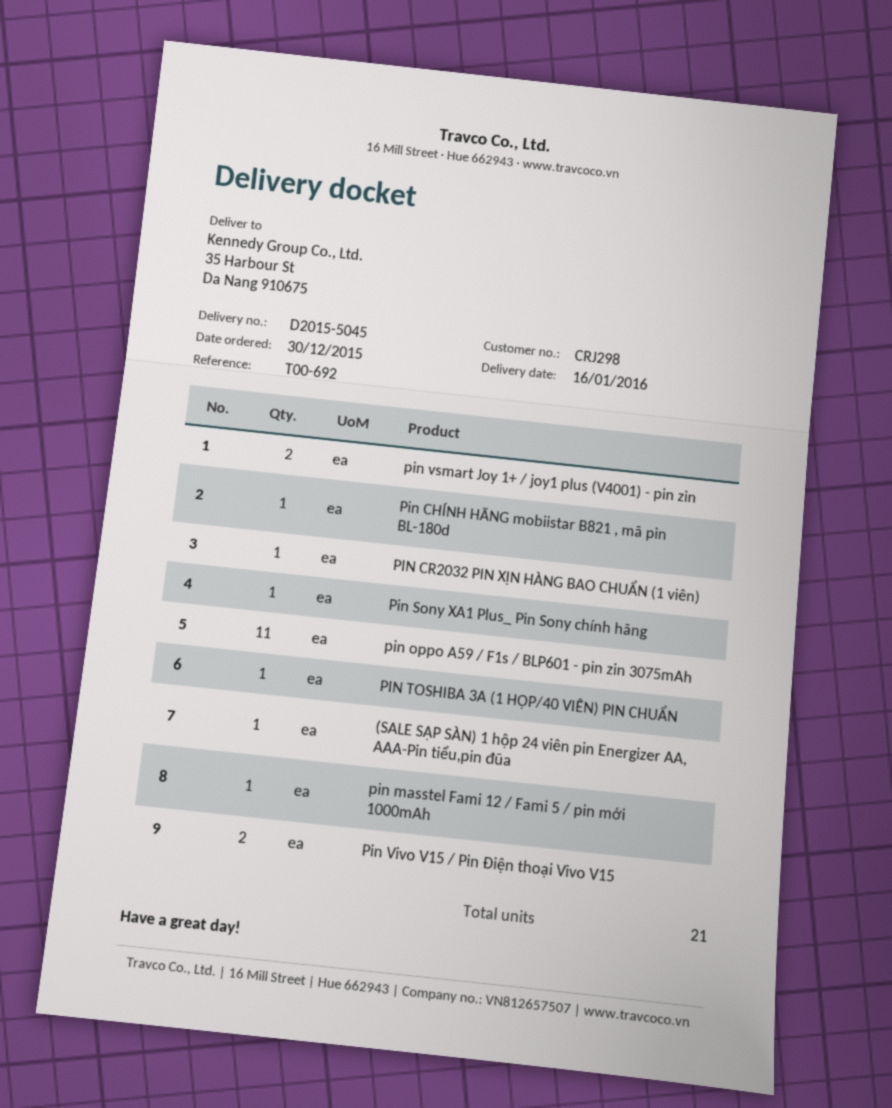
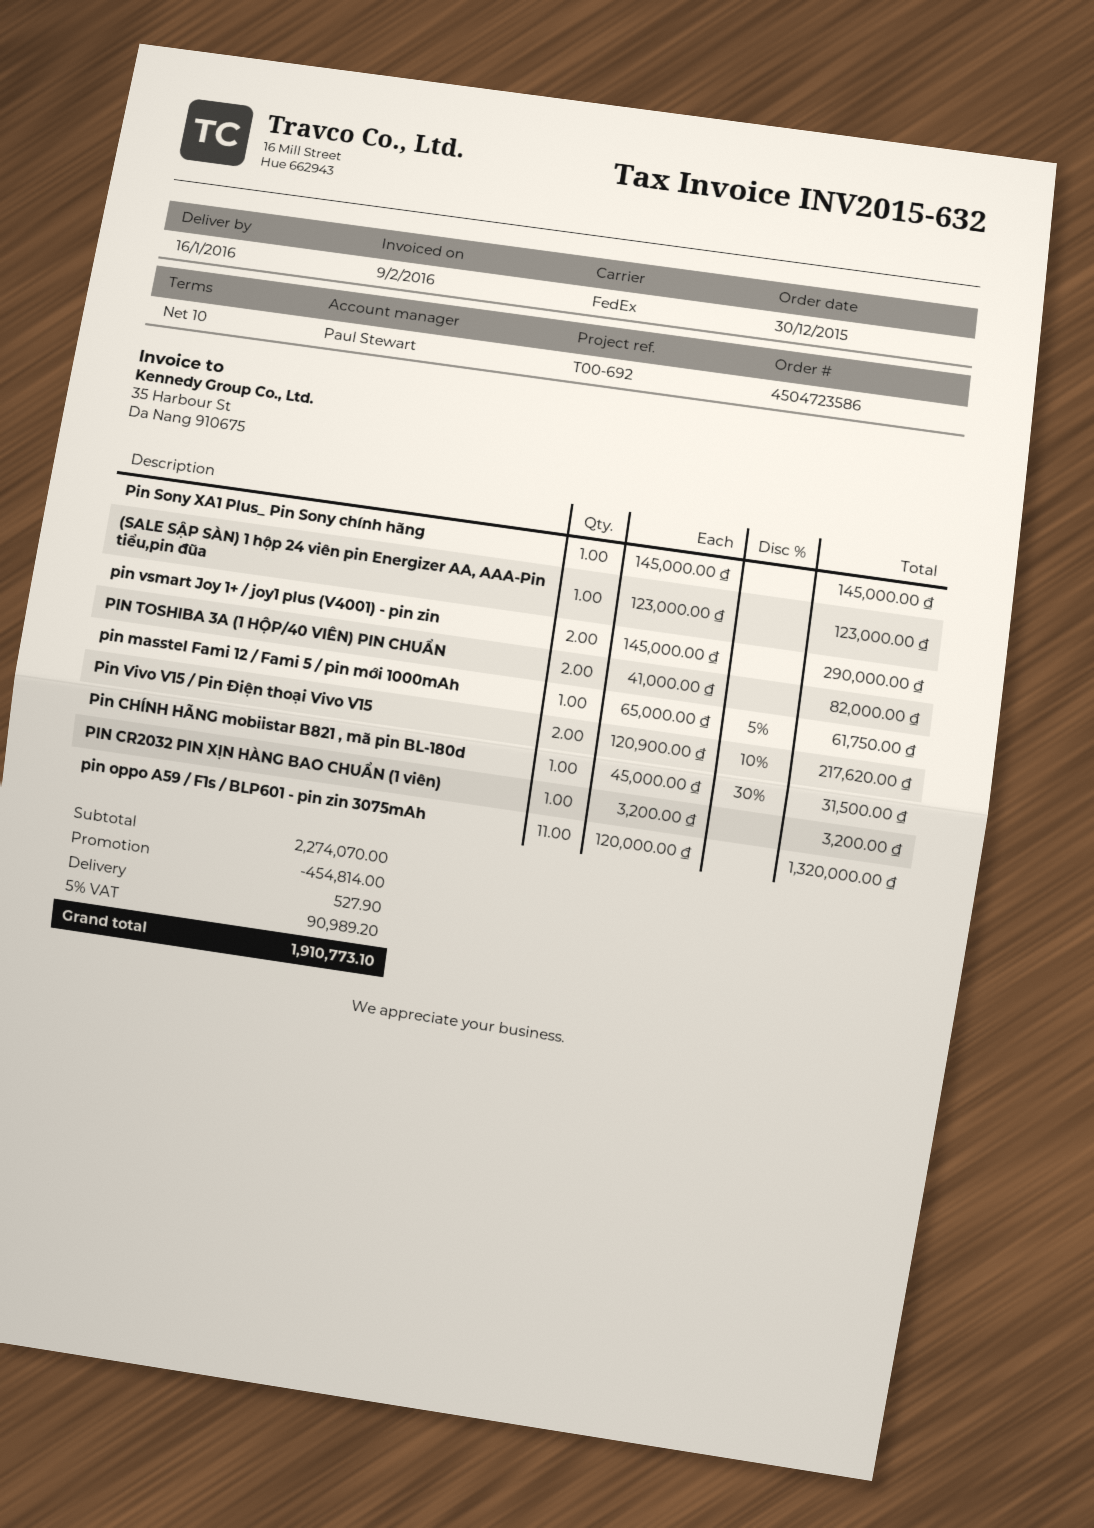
PIN TOSHIBA 3A (1 HỘP/40 VIÊN) PIN CHUẨN: 1 -> 2

